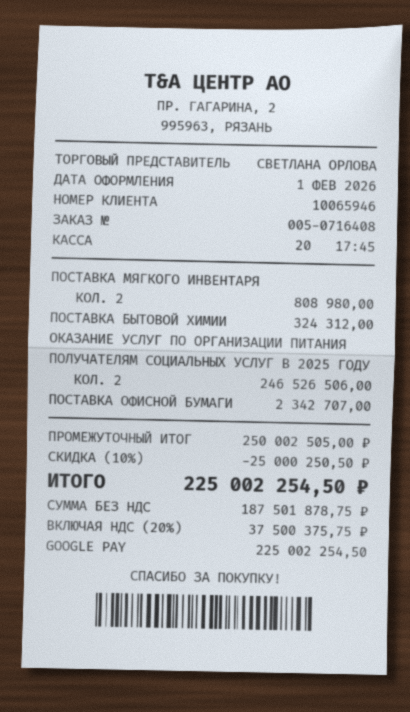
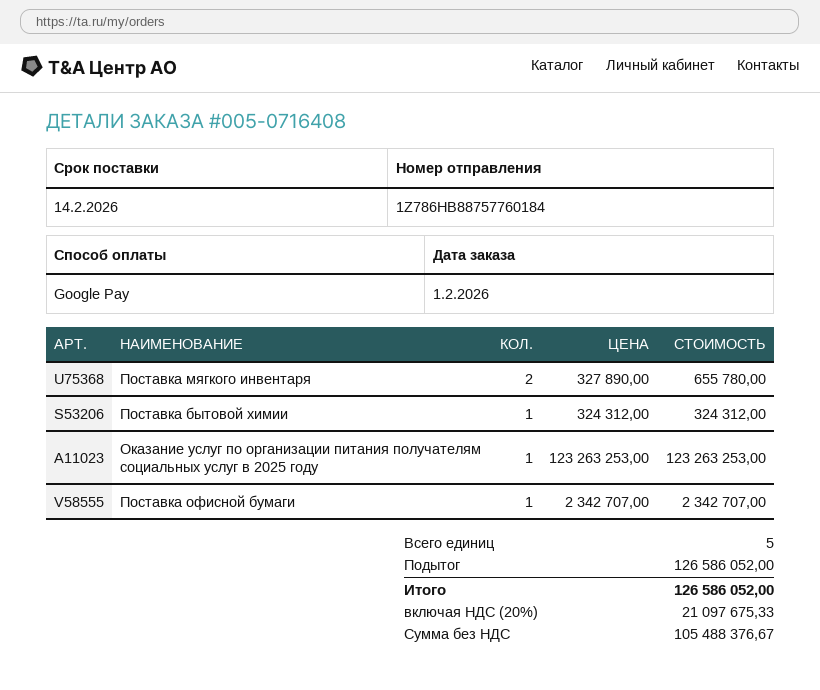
ПОСТАВКА МЯГКОГО ИНВЕНТАРЯ: 2 for 808980.00 -> 2 for 655780.00
ОКАЗАНИЕ УСЛУГ ПО ОРГАНИЗАЦИИ ПИТАНИЯ ПОЛУЧАТЕЛЯМ СОЦИАЛЬНЫХ УСЛУГ В 2025 ГОДУ: 2 for 246526506.00 -> 1 for 123263253.00
subtotal: 250002505.00 -> 126586052.00
discount: 10% = 25000250.50 -> none
net: 187501878.75 -> 105488376.67
tax: 20% = 37500375.75 -> 20% = 21097675.33
total: 225002254.50 -> 126586052.00

